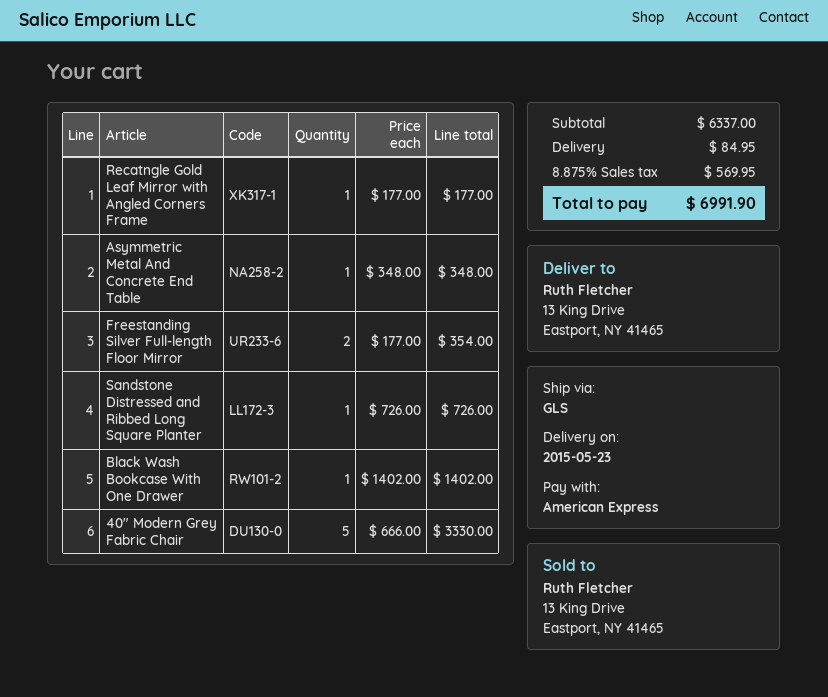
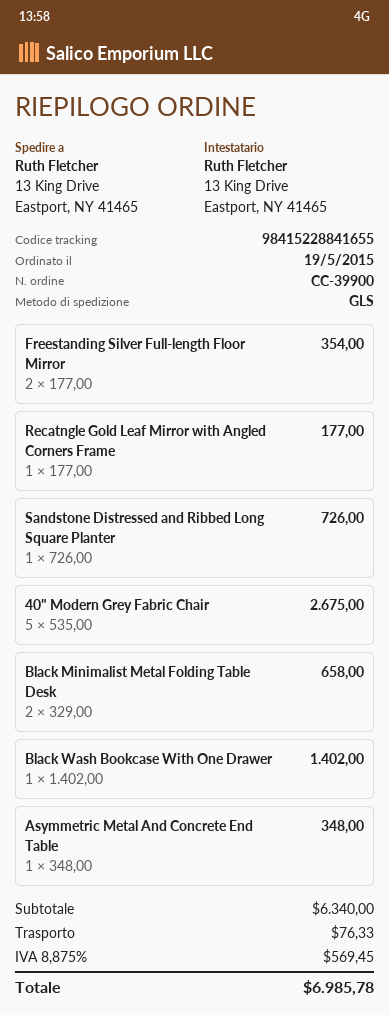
40" Modern Grey Fabric Chair: 5 x 666.00 = 3330.00 -> 5 x 535.00 = 2675.00
Black Minimalist Metal Folding Table Desk: none -> 2 x 329.00 = 658.00
subtotal: 6337.00 -> 6340.00
shipping: 84.95 -> 76.33
tax: 8.875% = 569.95 -> 8.875% = 569.45
total: 6991.90 -> 6985.78

